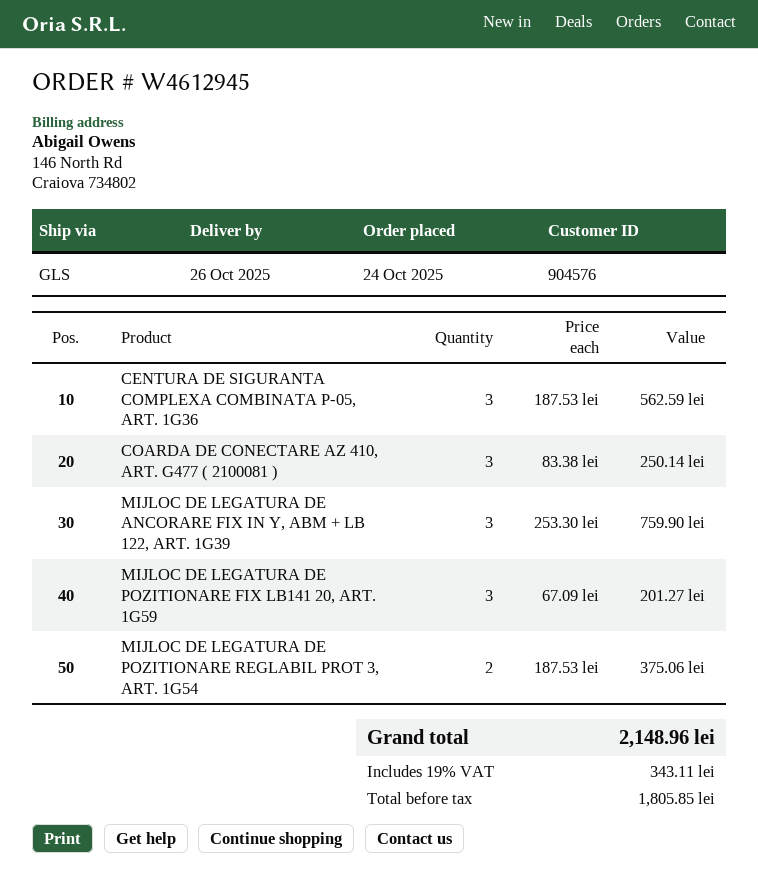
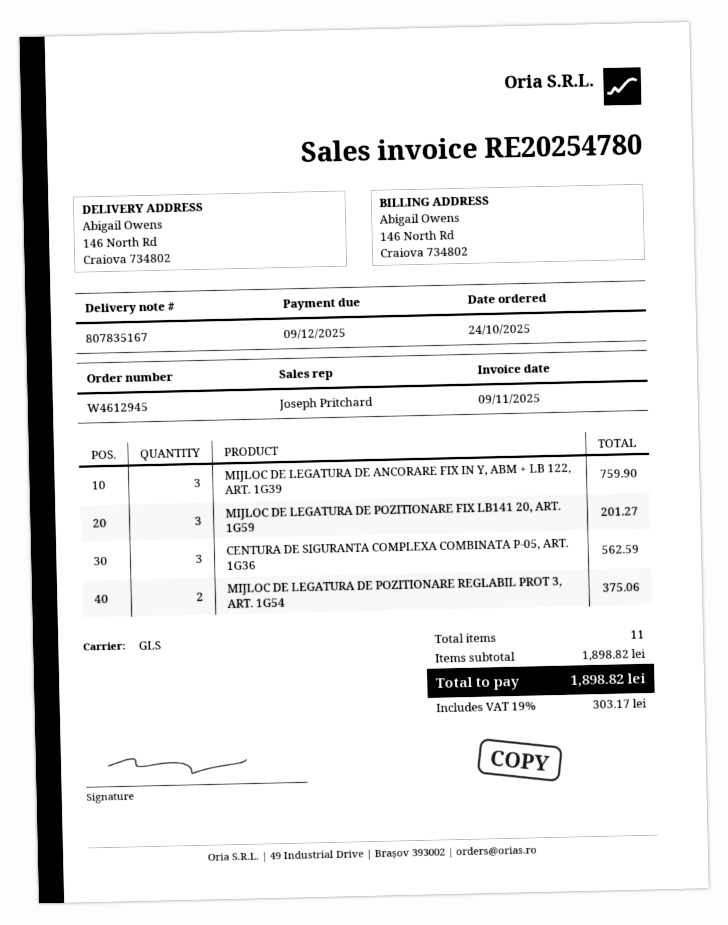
COARDA DE CONECTARE AZ 410, ART. G477 ( 2100081 ): 3 for 250.14 -> none
tax: 19% = 343.11 -> 19% = 303.17
total: 2148.96 -> 1898.82

